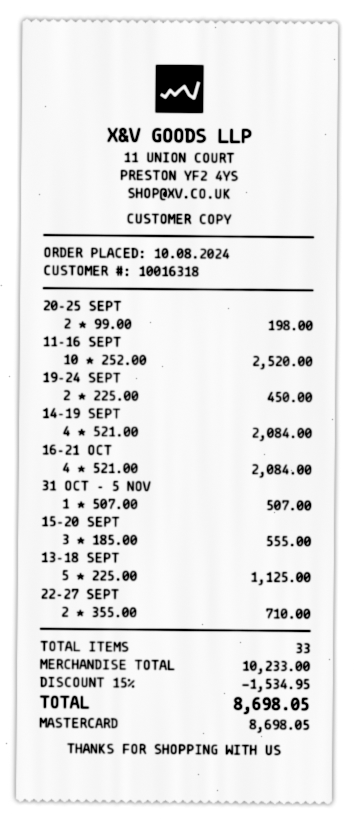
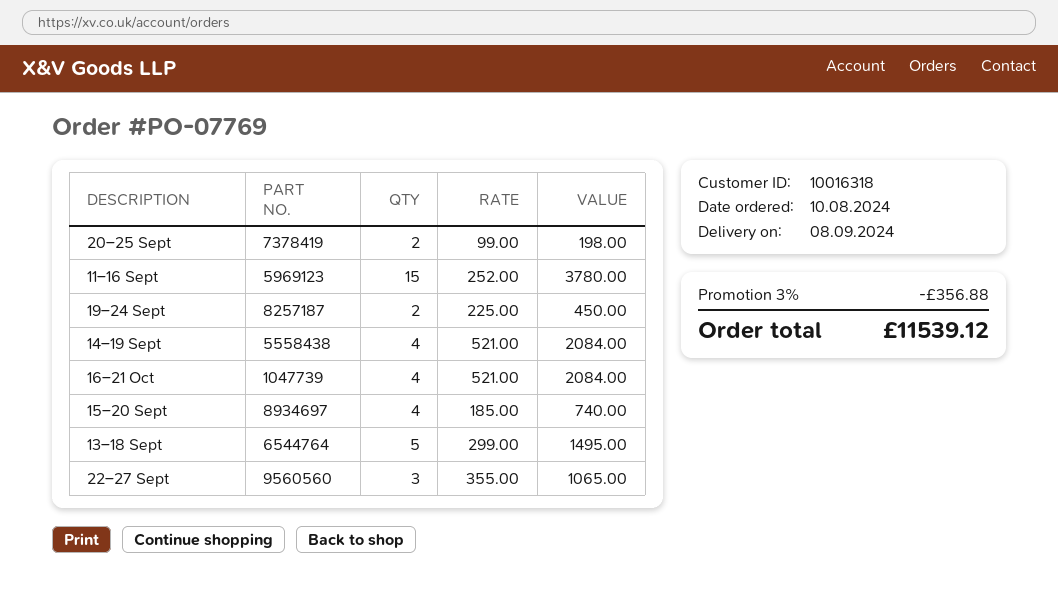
11–16 SEPT: 10 x 252.00 = 2520.00 -> 15 x 252.00 = 3780.00
31 OCT – 5 NOV: 1 x 507.00 = 507.00 -> none
15–20 SEPT: 3 x 185.00 = 555.00 -> 4 x 185.00 = 740.00
13–18 SEPT: 5 x 225.00 = 1125.00 -> 5 x 299.00 = 1495.00
22–27 SEPT: 2 x 355.00 = 710.00 -> 3 x 355.00 = 1065.00
discount: 15% = 1534.95 -> 3% = 356.88
total: 8698.05 -> 11539.12

